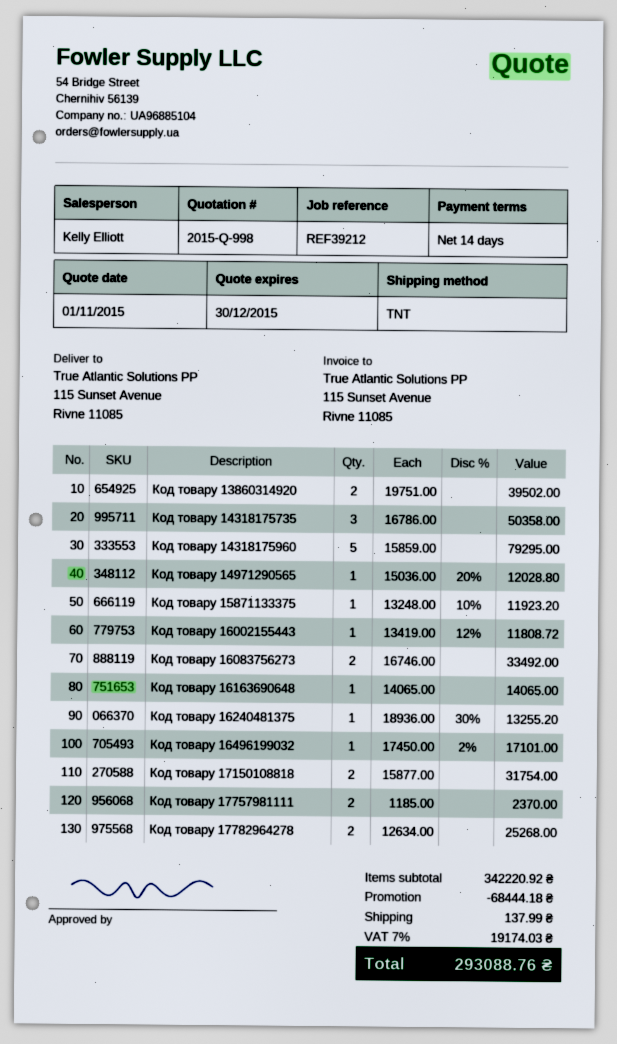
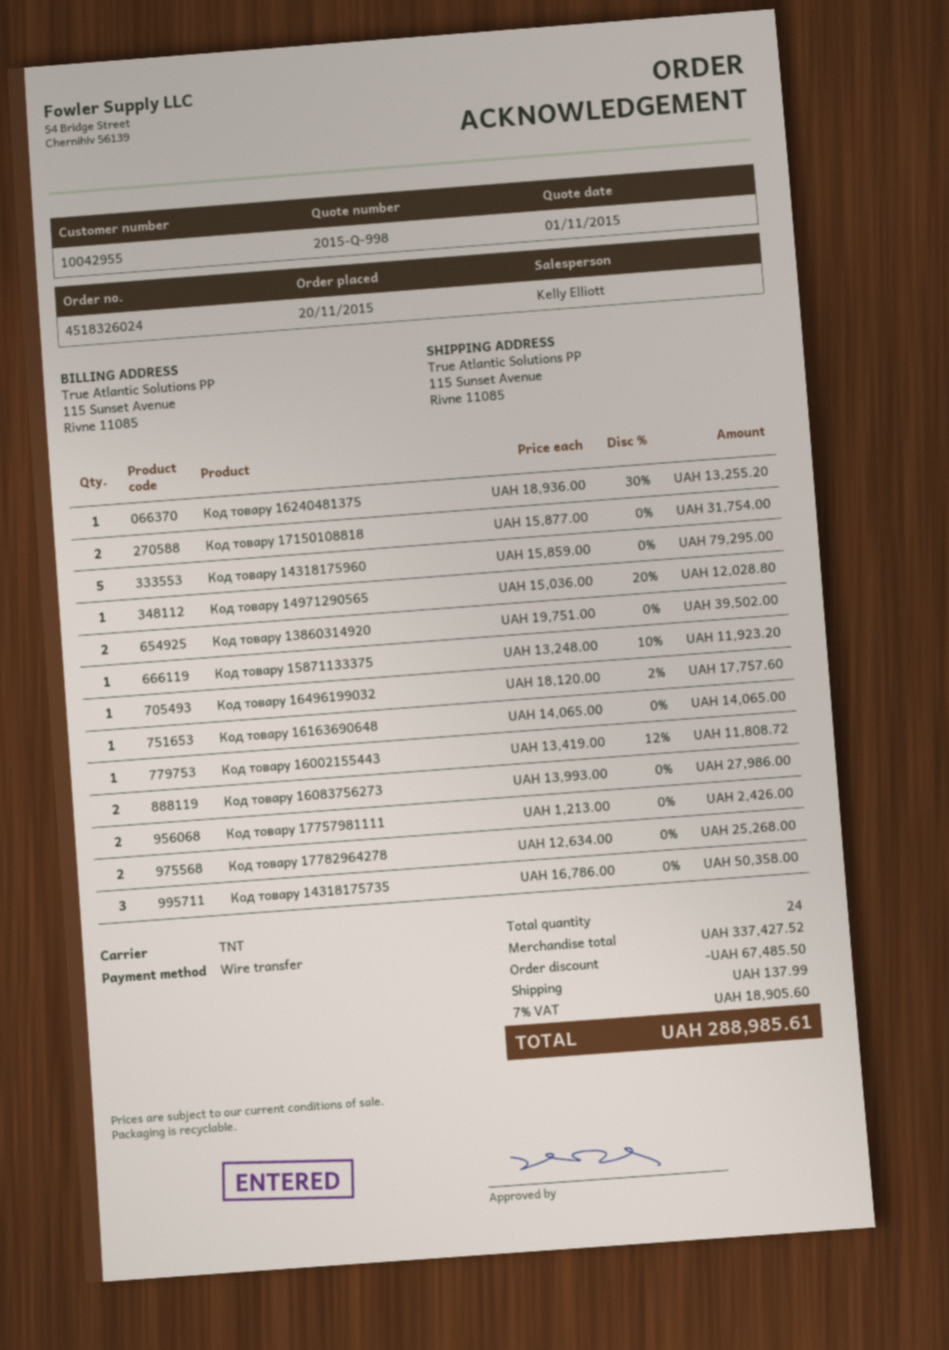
Код товару 16083756273: 2 x 16746.00 = 33492.00 -> 2 x 13993.00 = 27986.00
Код товару 16496199032: 1 x 17450.00 - 2% = 17101.00 -> 1 x 18120.00 - 2% = 17757.60
Код товару 17757981111: 2 x 1185.00 = 2370.00 -> 2 x 1213.00 = 2426.00
subtotal: 342220.92 -> 337427.52
discount: 68444.18 -> 67485.50
tax: 7% = 19174.03 -> 7% = 18905.60
total: 293088.76 -> 288985.61

